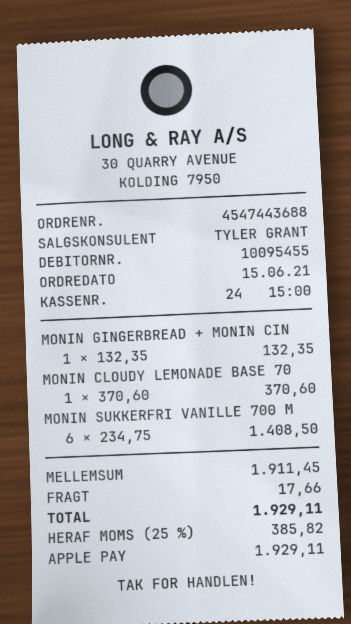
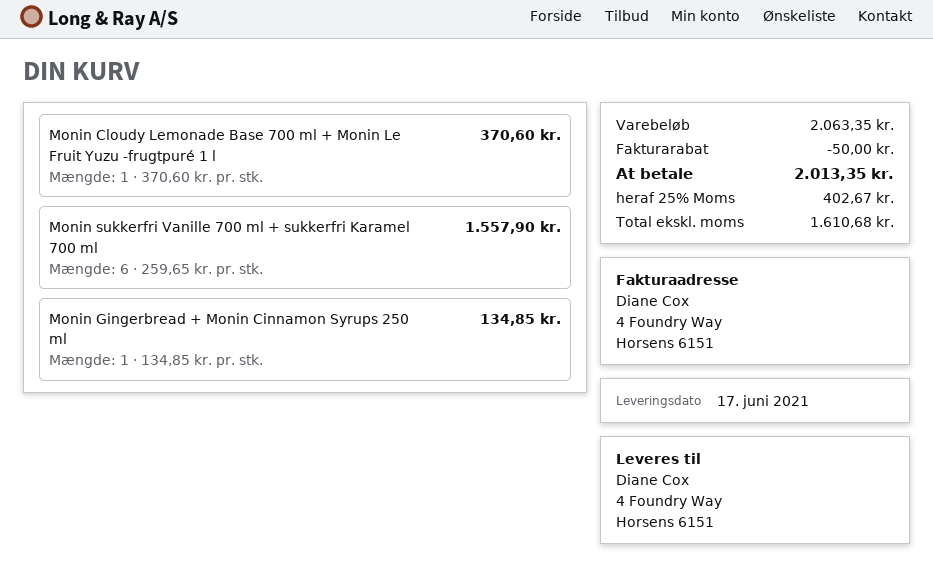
MONIN GINGERBREAD + MONIN CIN: 1 x 132.35 = 132.35 -> 1 x 134.85 = 134.85
MONIN SUKKERFRI VANILLE 700 M: 6 x 234.75 = 1408.50 -> 6 x 259.65 = 1557.90
subtotal: 1911.45 -> 2063.35
discount: none -> 50.00
shipping: 17.66 -> none
tax: 25% = 385.82 -> 25% = 402.67
total: 1929.11 -> 2013.35

